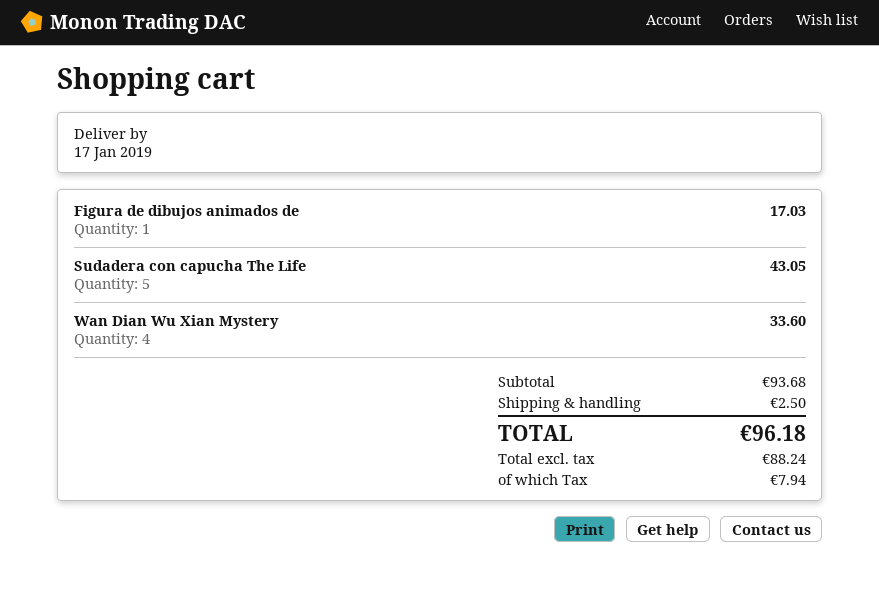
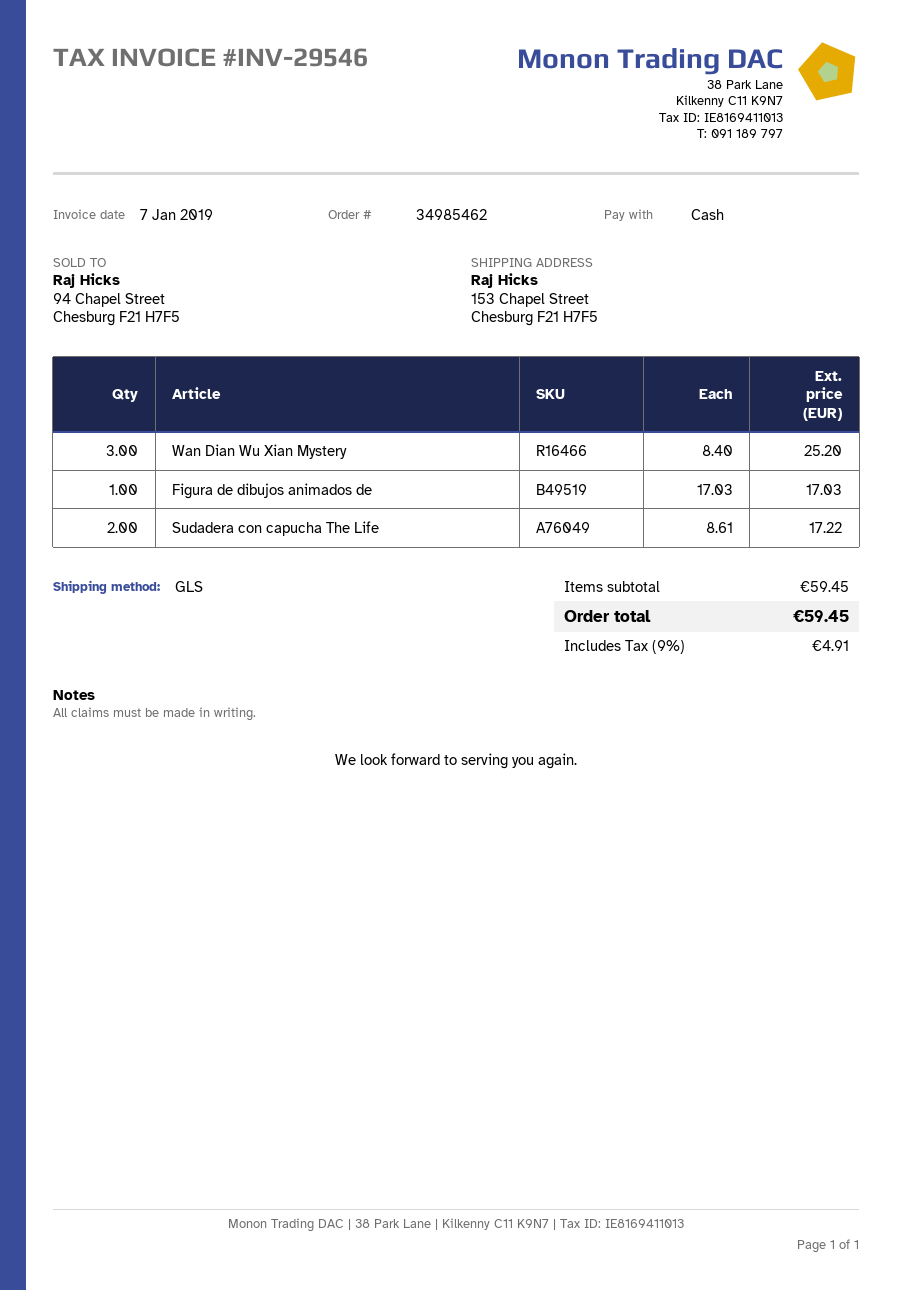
Sudadera con capucha The Life: 5 for 43.05 -> 2 for 17.22
Wan Dian Wu Xian Mystery: 4 for 33.60 -> 3 for 25.20
subtotal: 93.68 -> 59.45
shipping: 2.50 -> none
tax: 7.94 -> 4.91
total: 96.18 -> 59.45

